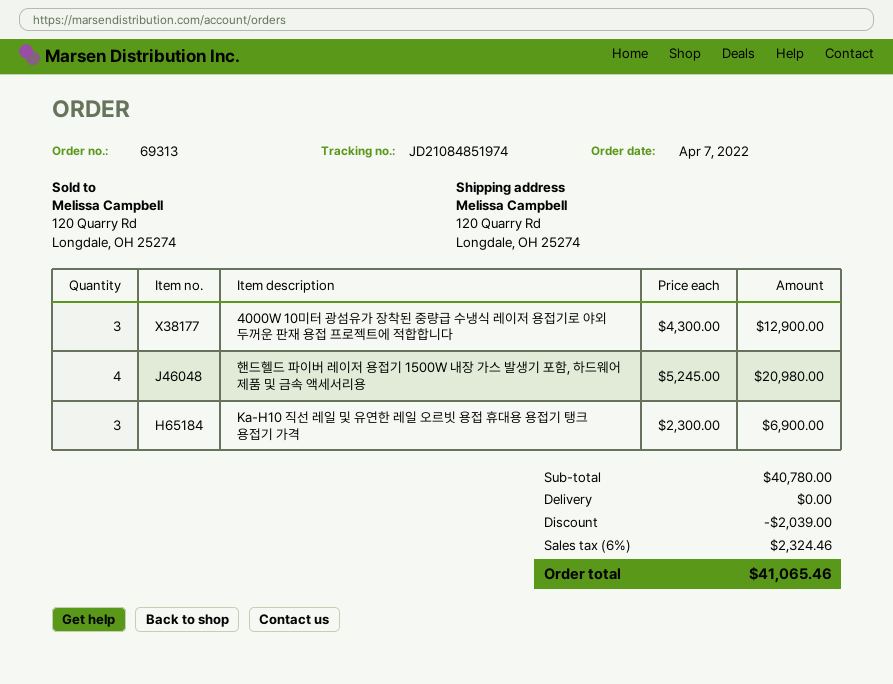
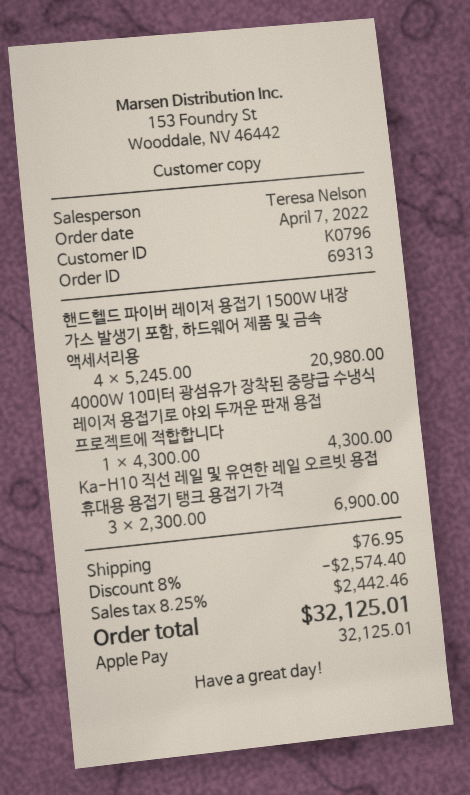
4000W 10미터 광섬유가 장착된 중량급 수냉식 레이저 용접기로 야외 두꺼운 판재 용접 프로젝트에 적합합니다: 3 x 4300.00 = 12900.00 -> 1 x 4300.00 = 4300.00
discount: 2039.00 -> 2574.40
shipping: 0.00 -> 76.95
tax: 6% = 2324.46 -> 8.25% = 2442.46
total: 41065.46 -> 32125.01

